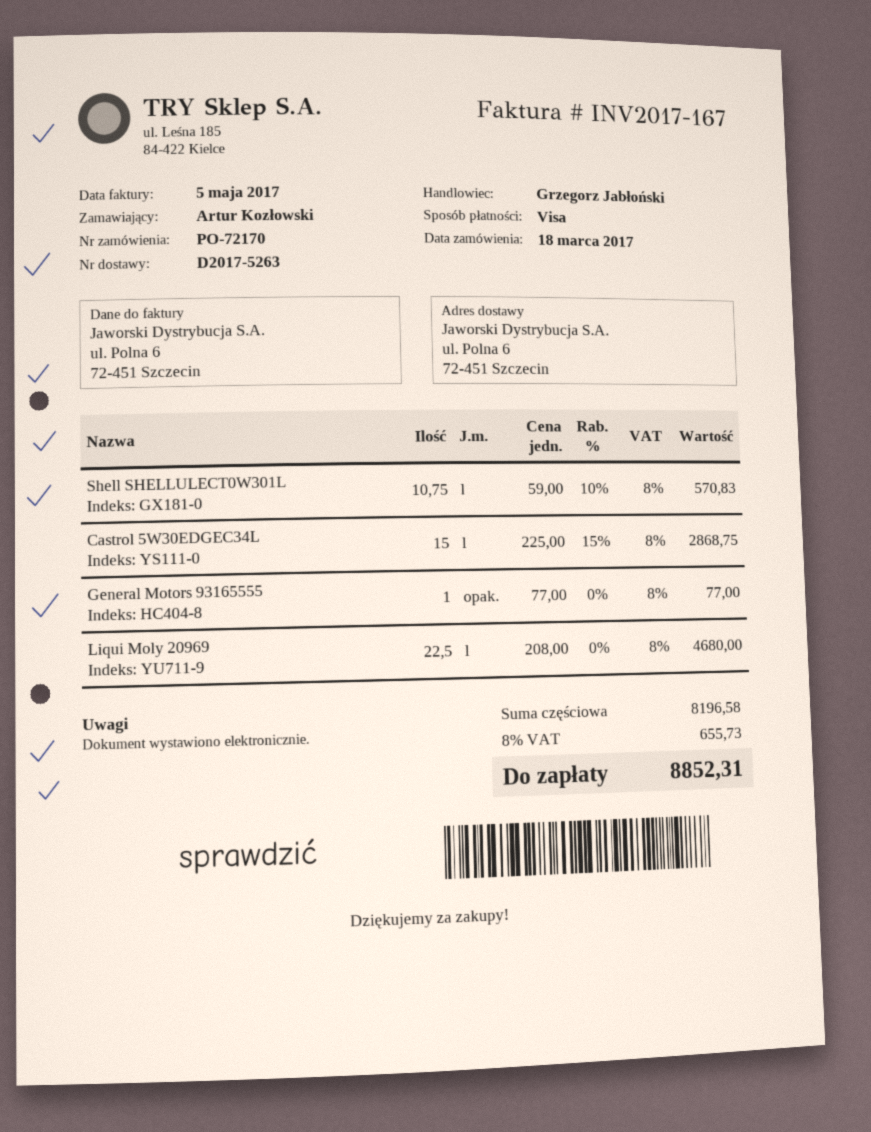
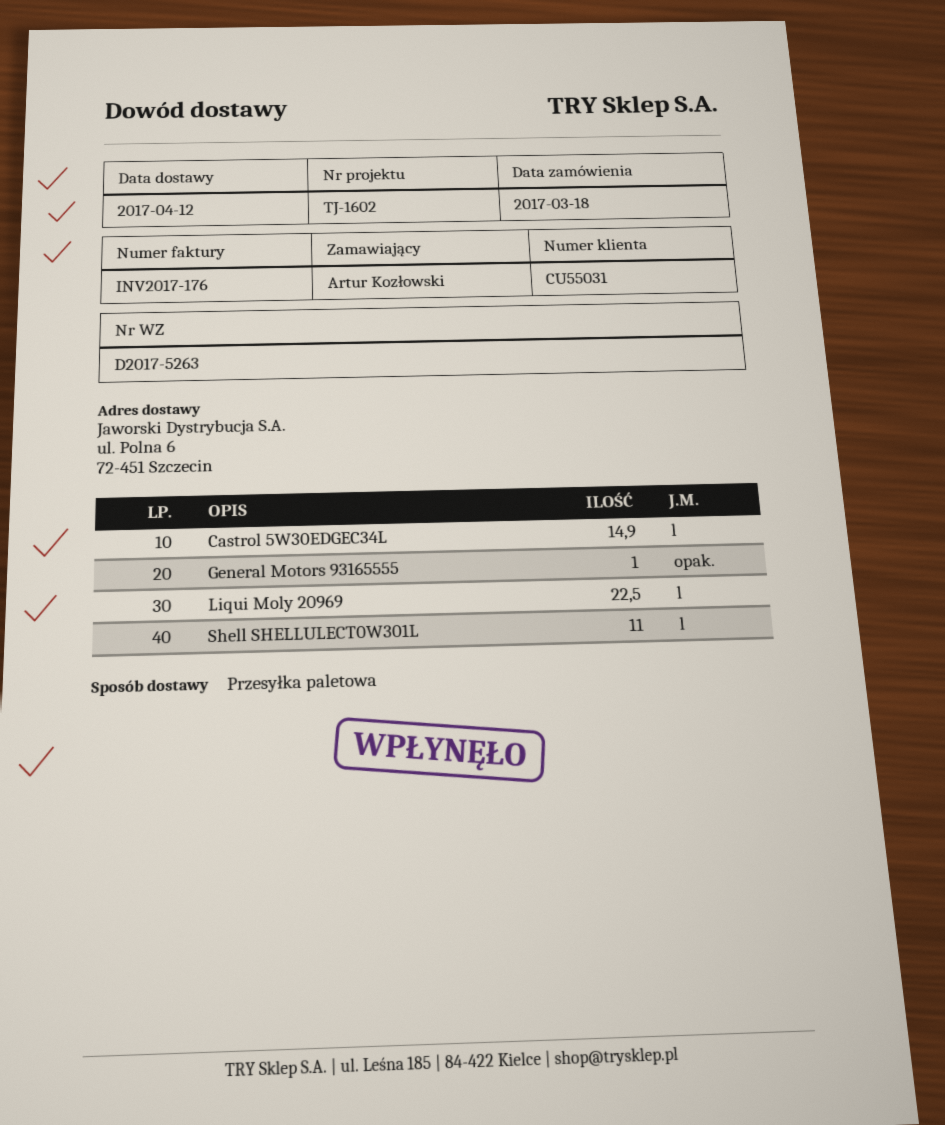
invoice number: INV2017-167 -> INV2017-176
Shell SHELLULECT0W301L: 10.75 -> 11
Castrol 5W30EDGEC34L: 15 -> 14.9

